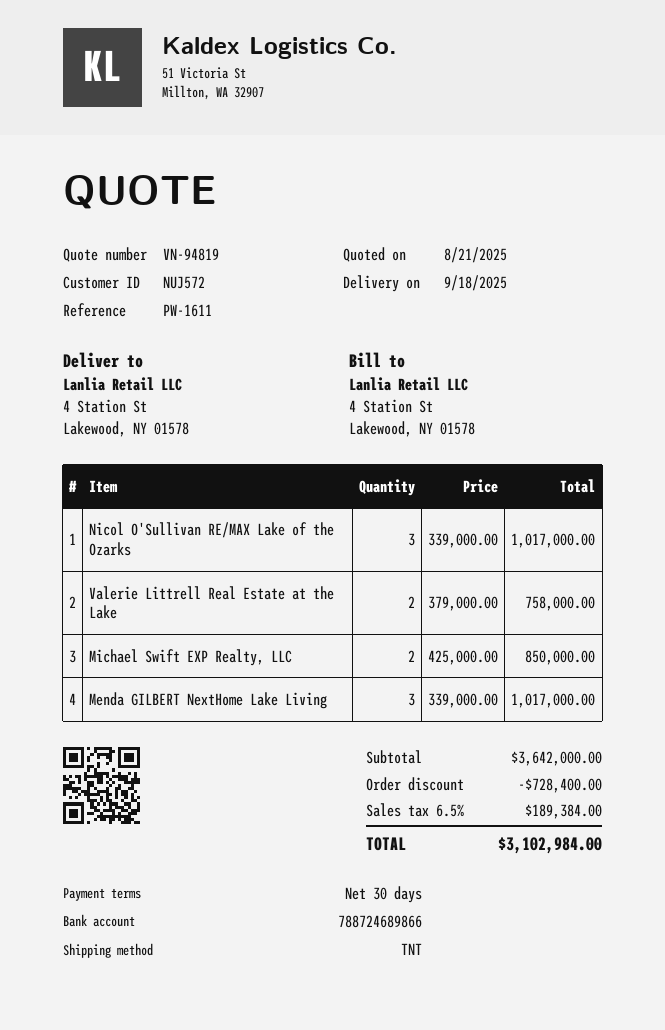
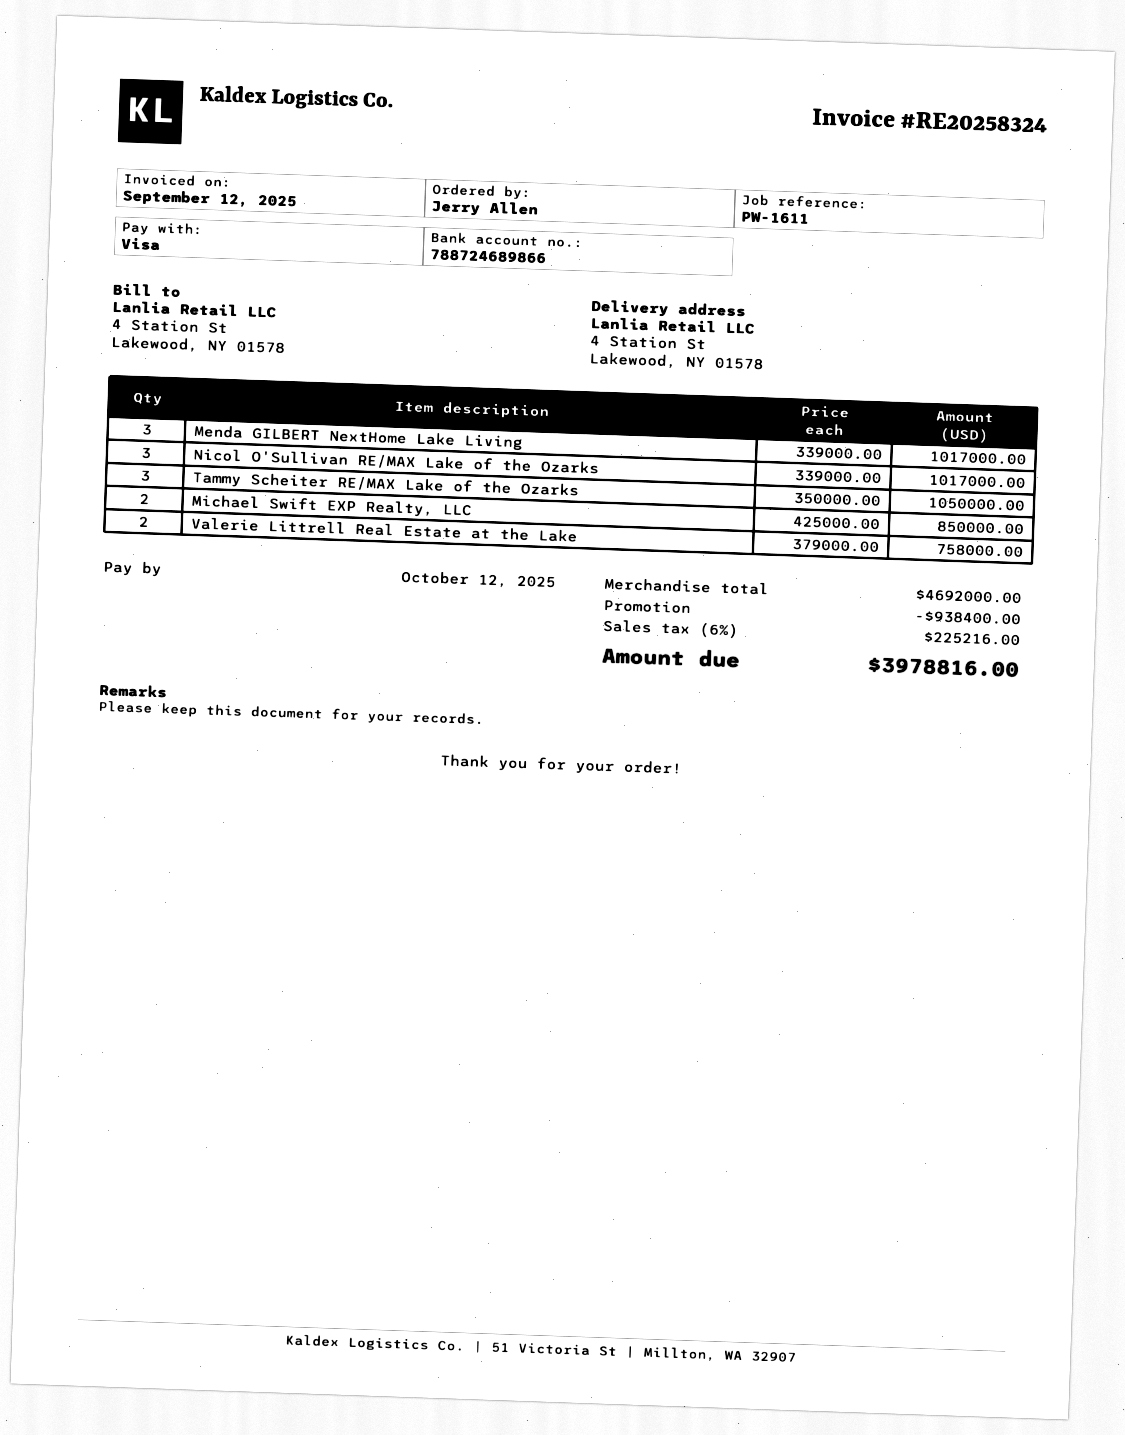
Tammy Scheiter RE/MAX Lake of the Ozarks: none -> 3 x 350000.00 = 1050000.00
subtotal: 3642000.00 -> 4692000.00
discount: 728400.00 -> 938400.00
tax: 6.5% = 189384.00 -> 6% = 225216.00
total: 3102984.00 -> 3978816.00

